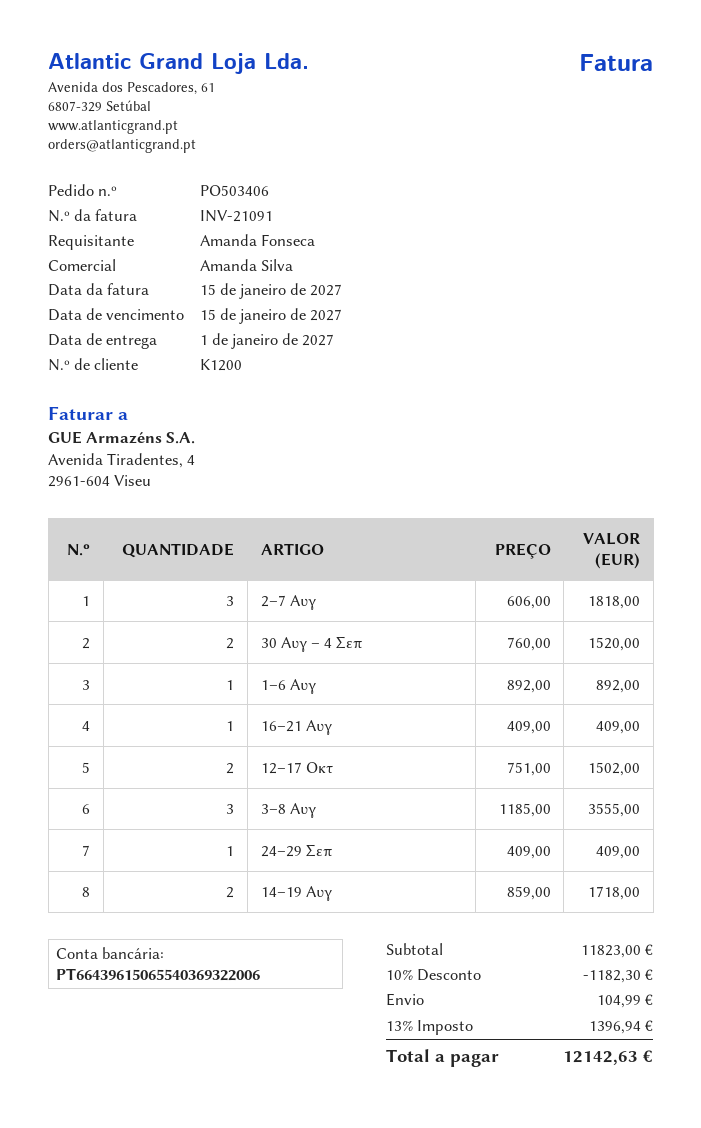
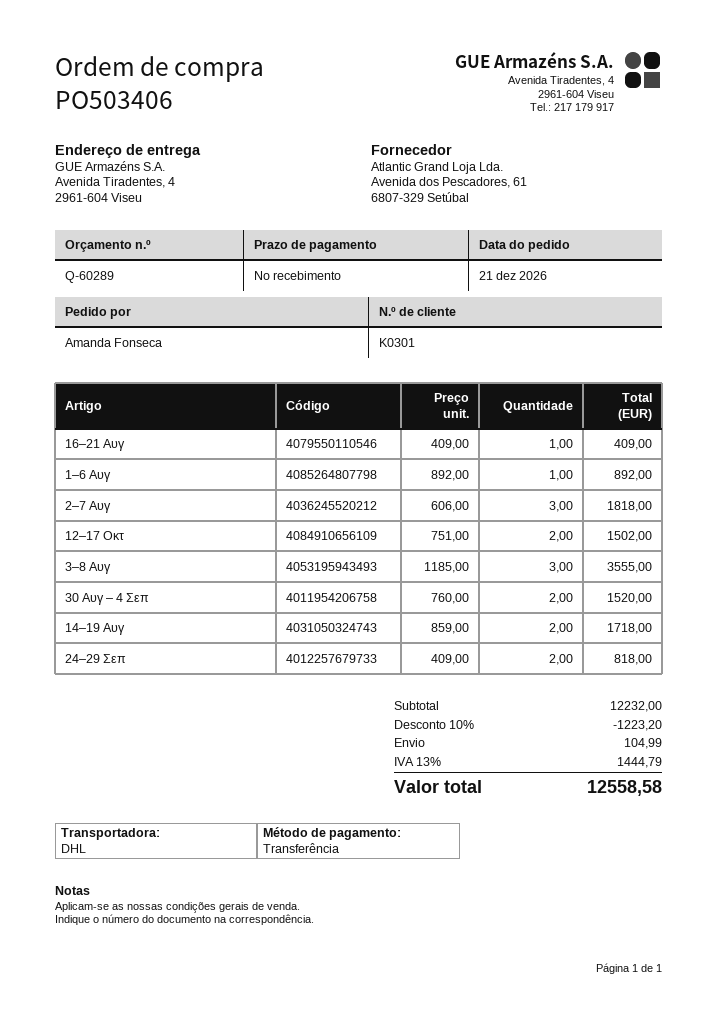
customer number: K1200 -> K0301
24–29 Σεπ: 1 x 409.00 = 409.00 -> 2 x 409.00 = 818.00
subtotal: 11823.00 -> 12232.00
discount: 10% = 1182.30 -> 10% = 1223.20
tax: 13% = 1396.94 -> 13% = 1444.79
total: 12142.63 -> 12558.58

